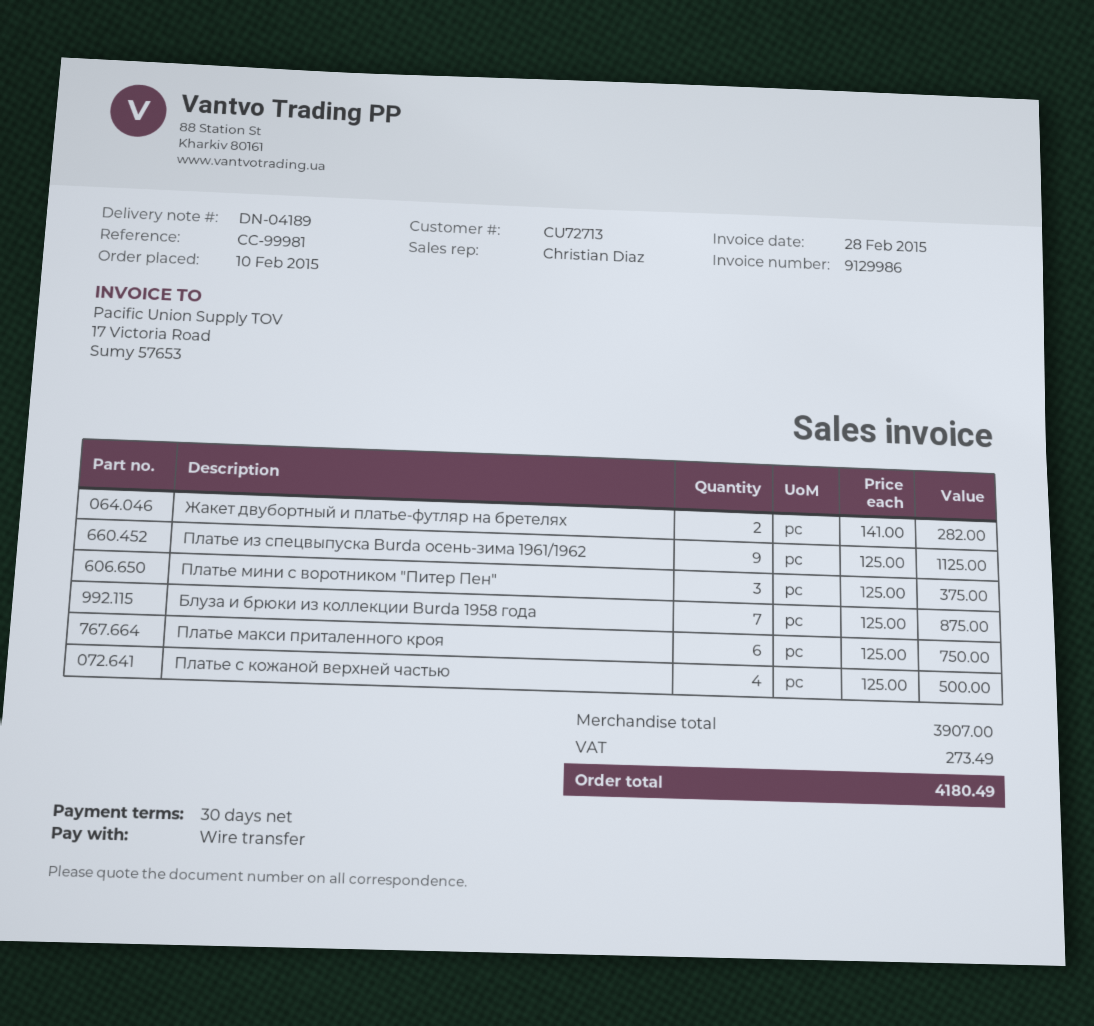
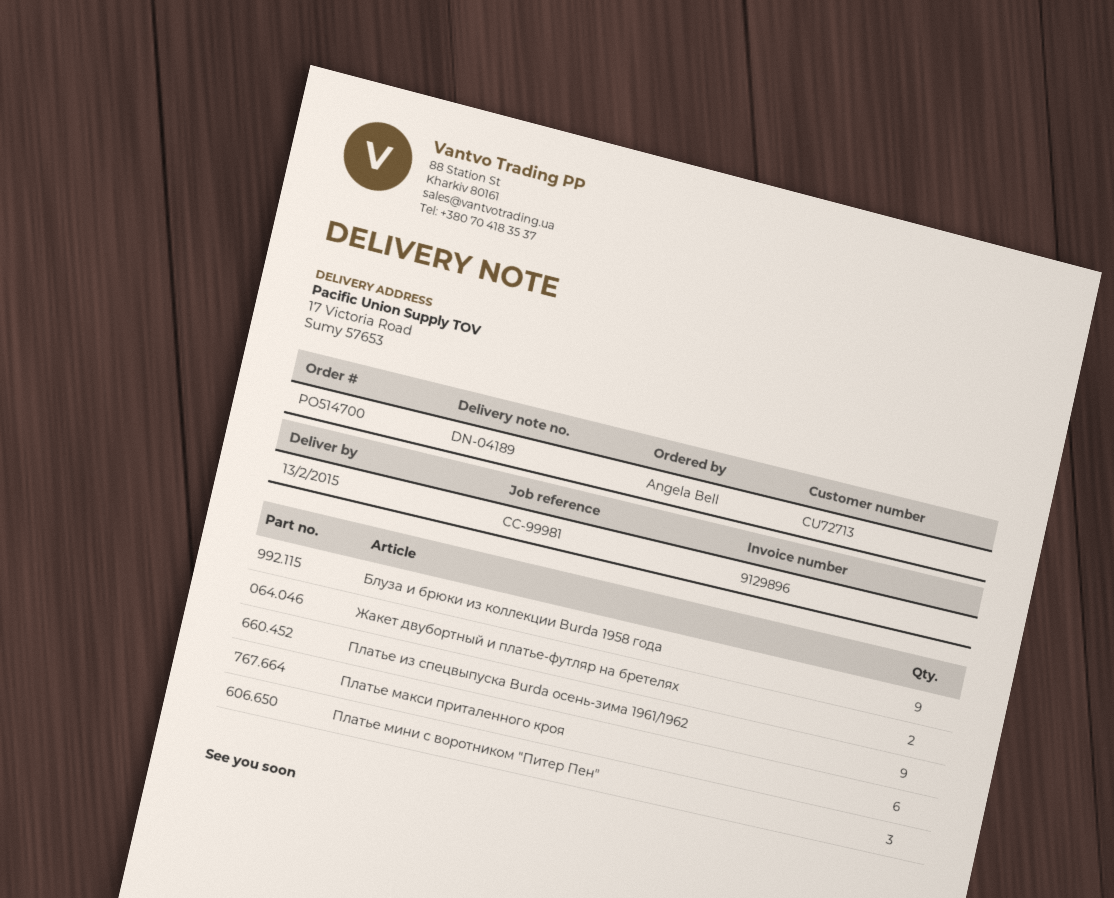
invoice number: 9129986 -> 9129896
Блуза и брюки из коллекции Burda 1958 года: 7 -> 9
Платье с кожаной верхней частью: 4 -> none

